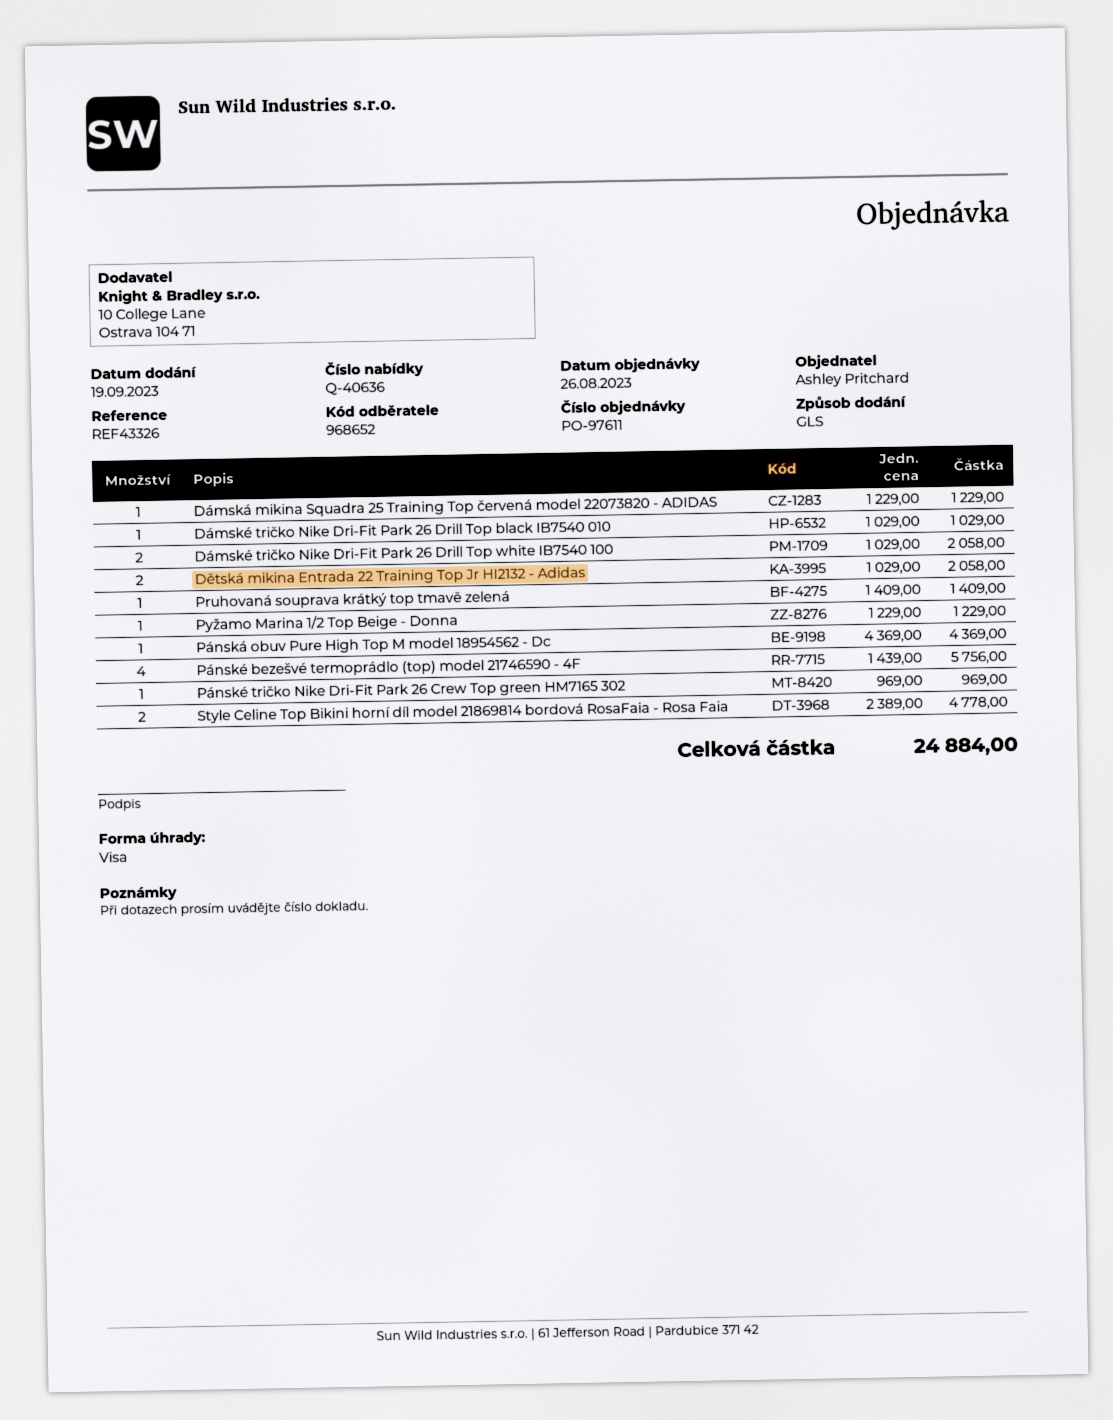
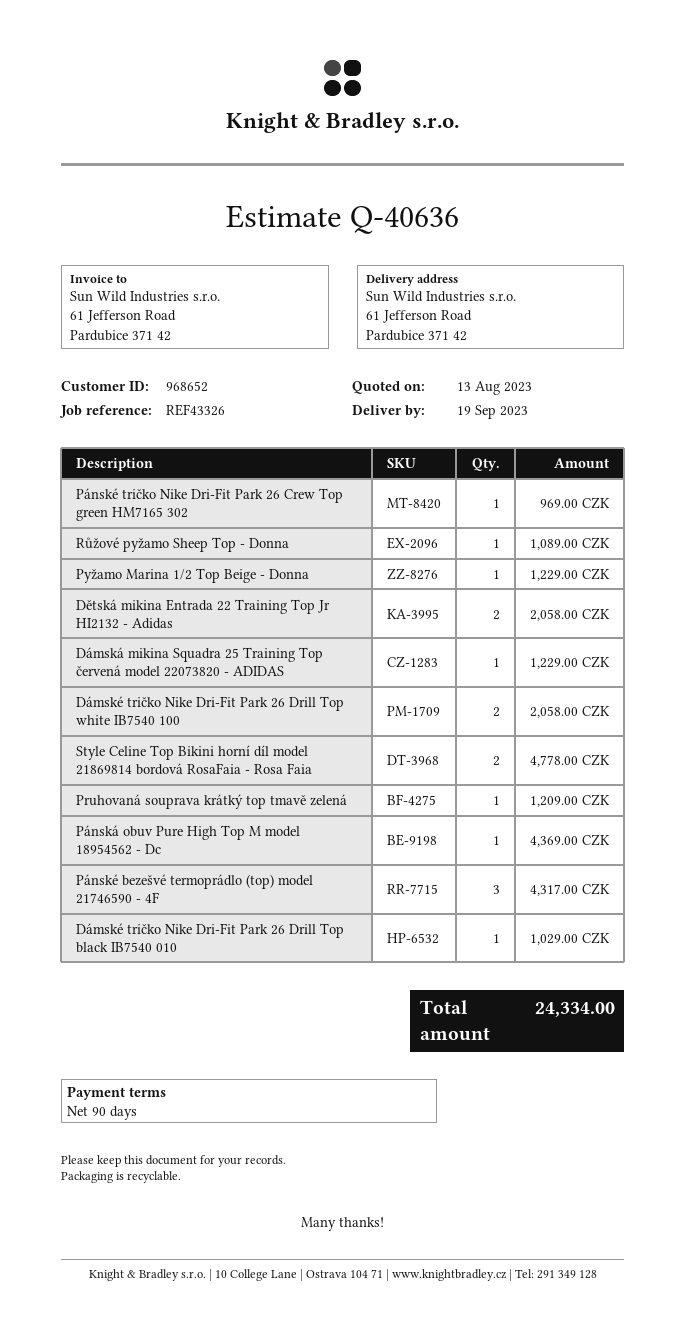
Pruhovaná souprava krátký top tmavě zelená: 1 for 1409.00 -> 1 for 1209.00
Pánské bezešvé termoprádlo (top) model 21746590 - 4F: 4 for 5756.00 -> 3 for 4317.00
Růžové pyžamo Sheep Top - Donna: none -> 1 for 1089.00
total: 24884.00 -> 24334.00

